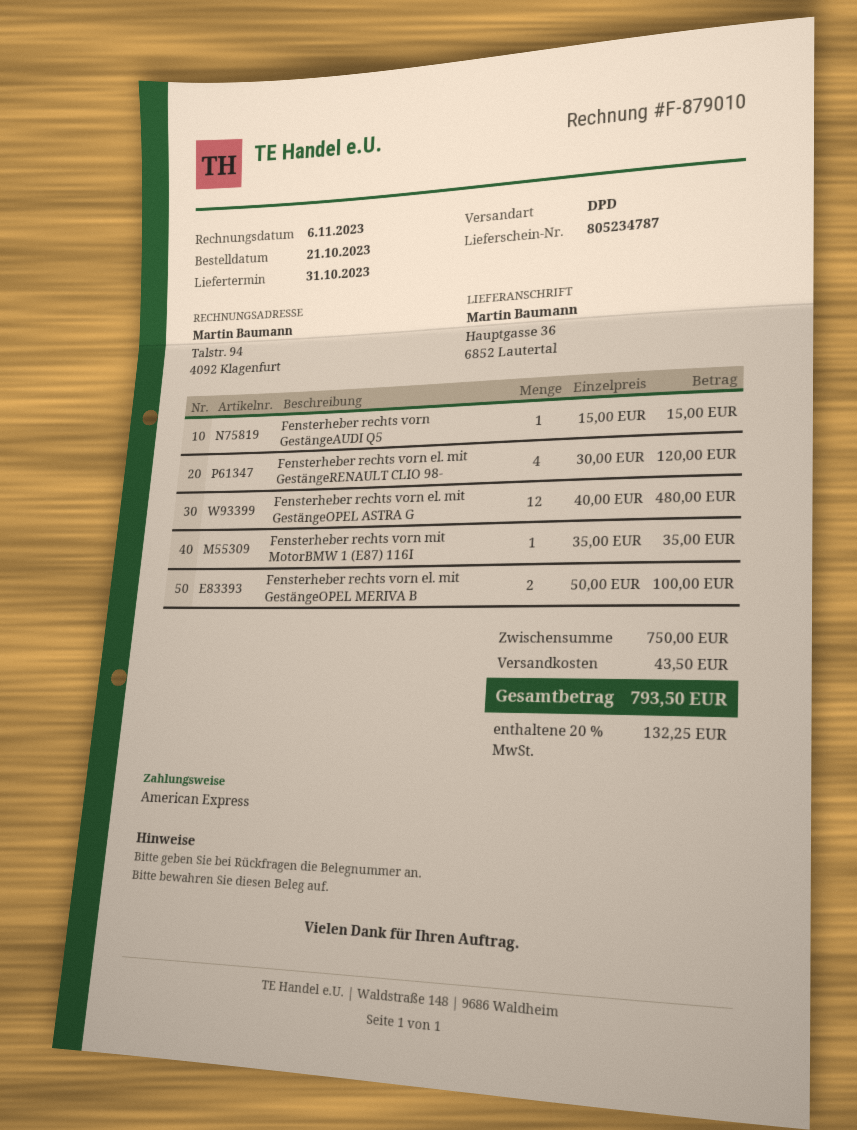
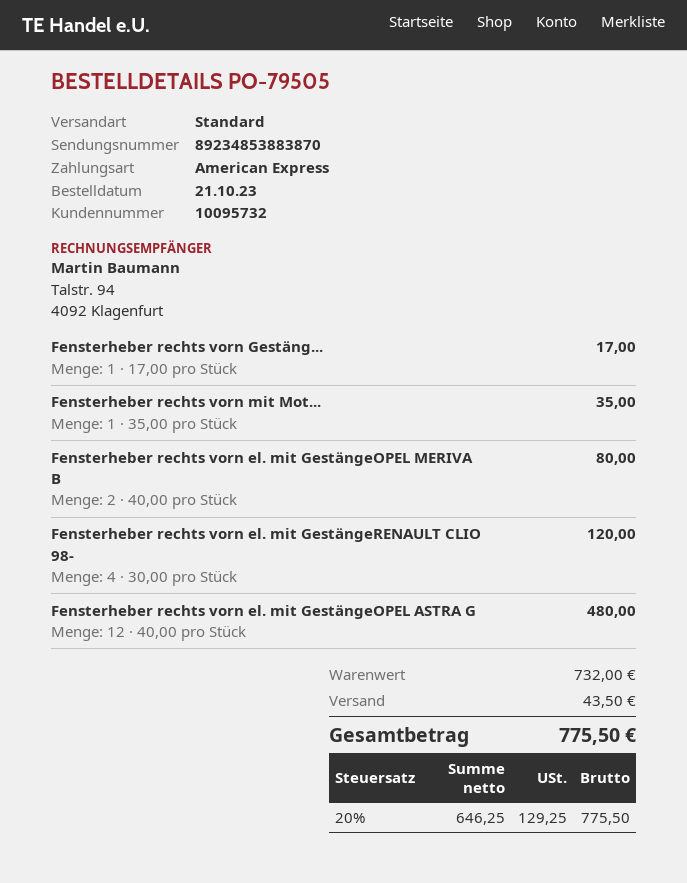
shipping method: DPD -> standard
Fensterheber rechts vorn GestängeAUDI Q5: 1 x 15.00 = 15.00 -> 1 x 17.00 = 17.00
Fensterheber rechts vorn el. mit GestängeOPEL MERIVA B: 2 x 50.00 = 100.00 -> 2 x 40.00 = 80.00
subtotal: 750.00 -> 732.00
tax: 20% = 132.25 -> 20% = 129.25
total: 793.50 -> 775.50

